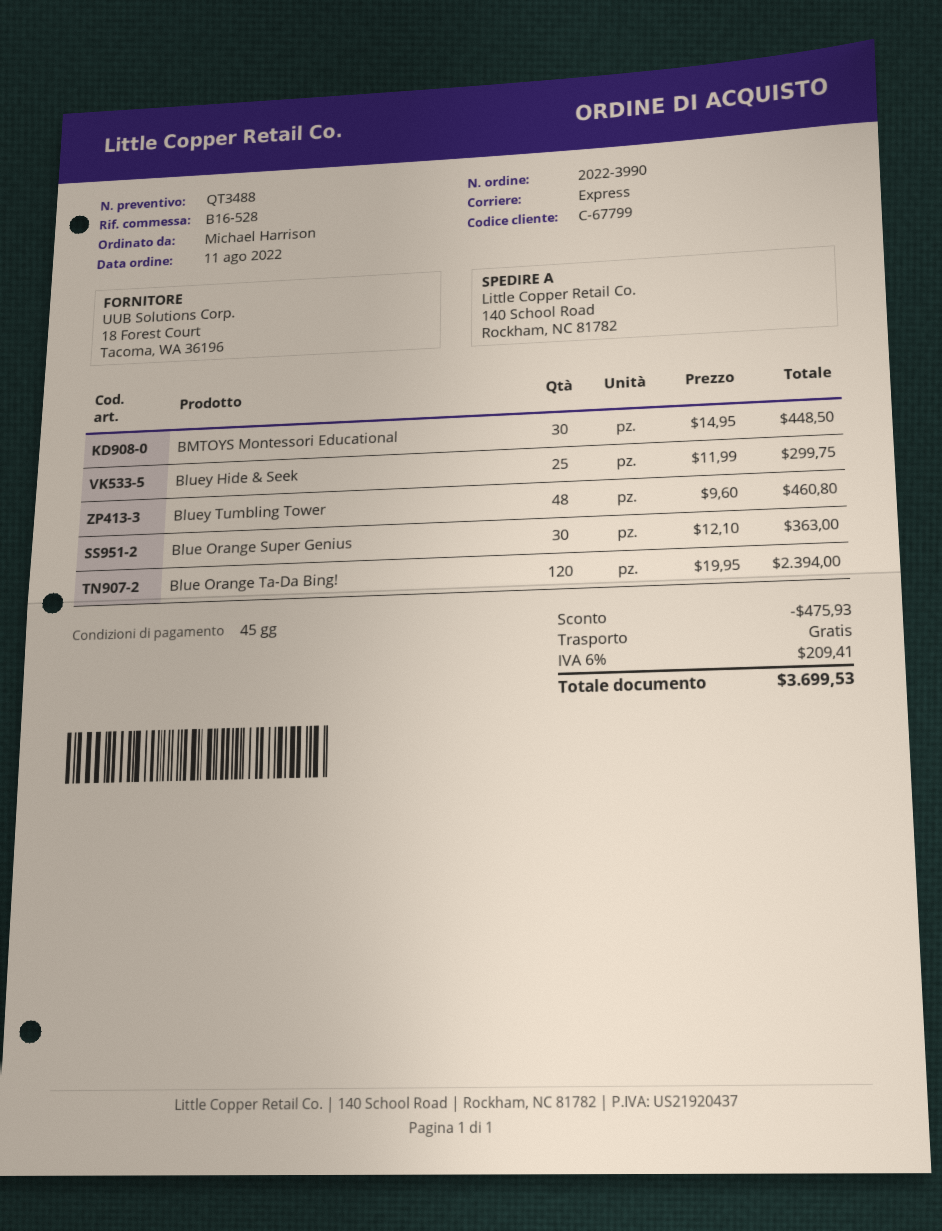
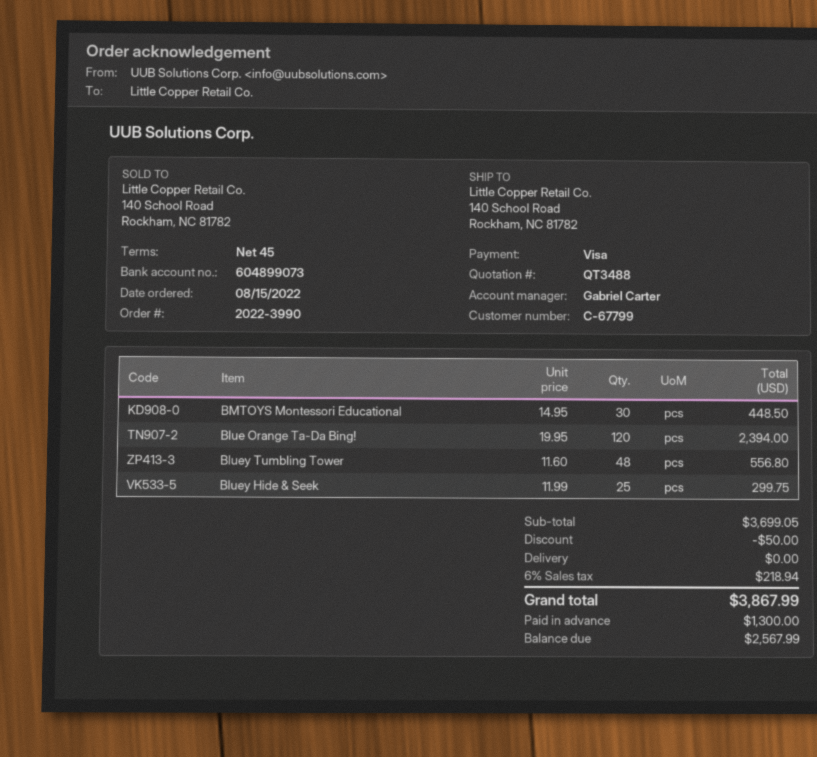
order date: 2022-08-11 -> 2022-08-15
Bluey Tumbling Tower: 48 x 9.60 = 460.80 -> 48 x 11.60 = 556.80
Blue Orange Super Genius: 30 x 12.10 = 363.00 -> none
discount: 475.93 -> 50.00
tax: 6% = 209.41 -> 6% = 218.94
total: 3699.53 -> 3867.99

